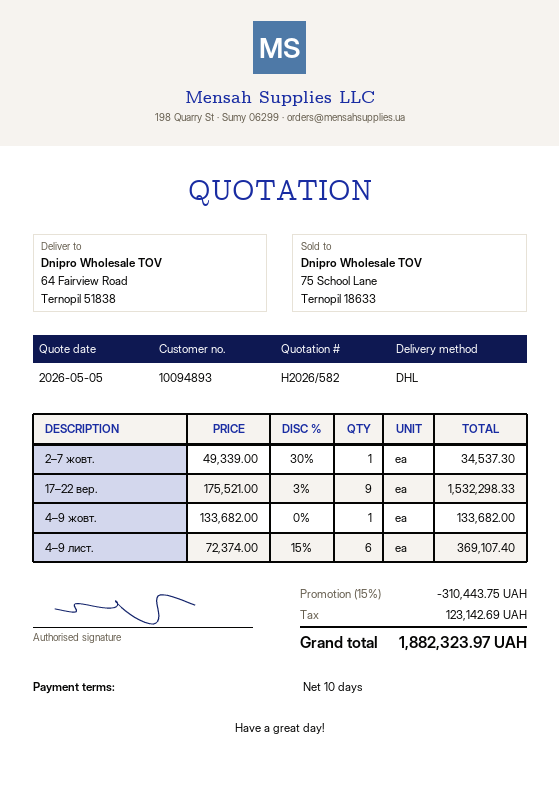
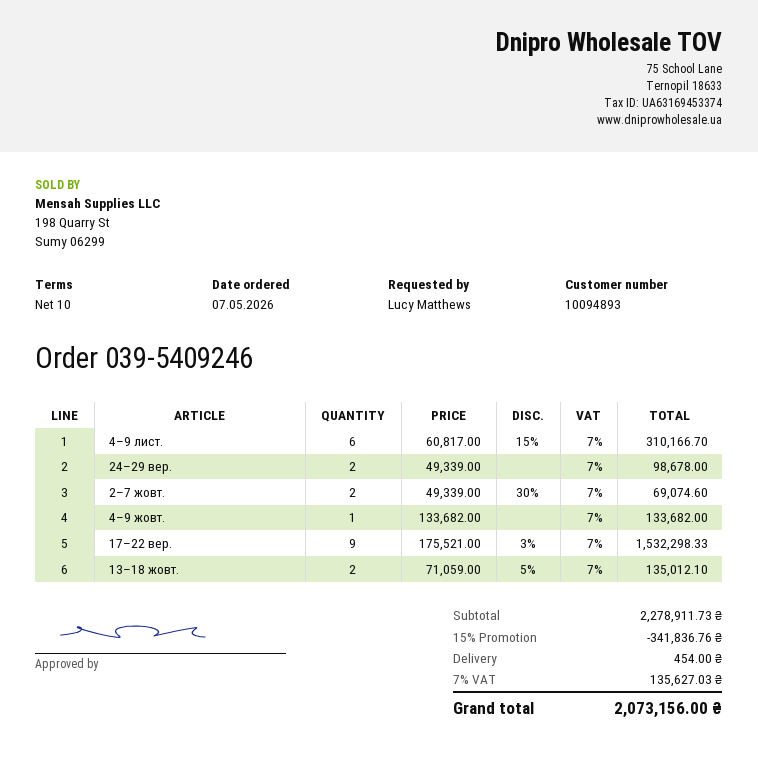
2–7 жовт.: 1 x 49339.00 - 30% = 34537.30 -> 2 x 49339.00 - 30% = 69074.60
4–9 лист.: 6 x 72374.00 - 15% = 369107.40 -> 6 x 60817.00 - 15% = 310166.70
24–29 вер.: none -> 2 x 49339.00 = 98678.00
13–18 жовт.: none -> 2 x 71059.00 - 5% = 135012.10
discount: 15% = 310443.75 -> 15% = 341836.76
shipping: none -> 454.00
tax: 123142.69 -> 135627.03
total: 1882323.97 -> 2073156.00

